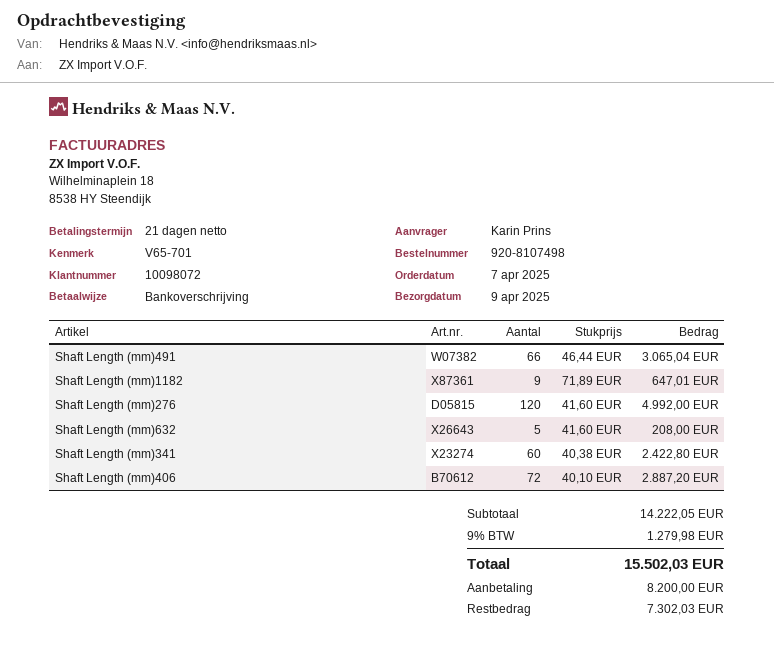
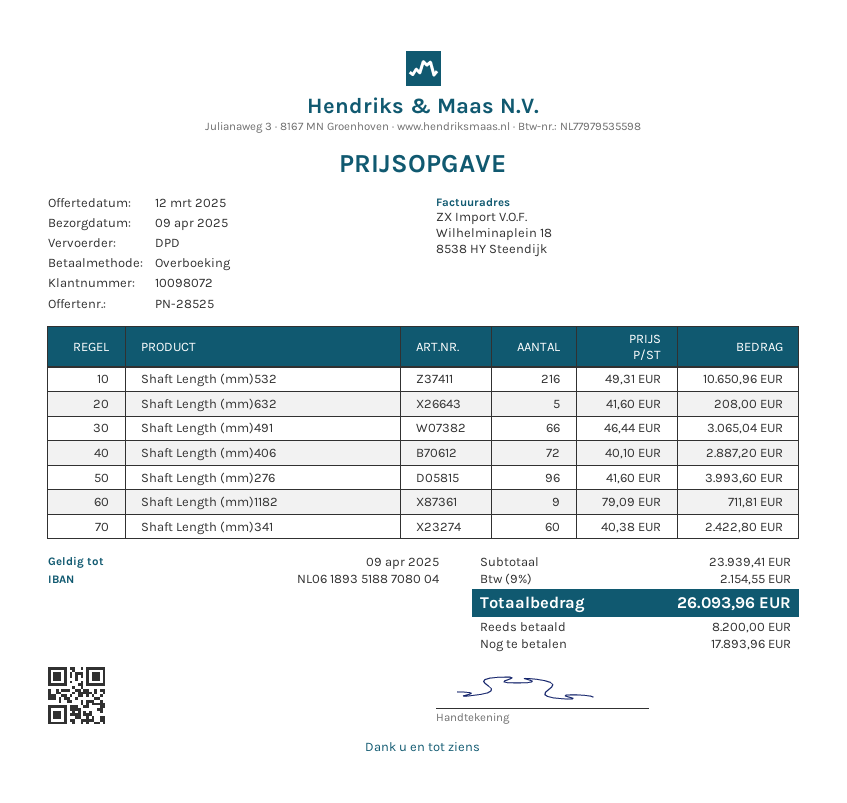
Shaft Length (mm)1182: 9 x 71.89 = 647.01 -> 9 x 79.09 = 711.81
Shaft Length (mm)276: 120 x 41.60 = 4992.00 -> 96 x 41.60 = 3993.60
Shaft Length (mm)532: none -> 216 x 49.31 = 10650.96
subtotal: 14222.05 -> 23939.41
tax: 9% = 1279.98 -> 9% = 2154.55
total: 15502.03 -> 26093.96
balance: 7302.03 -> 17893.96

